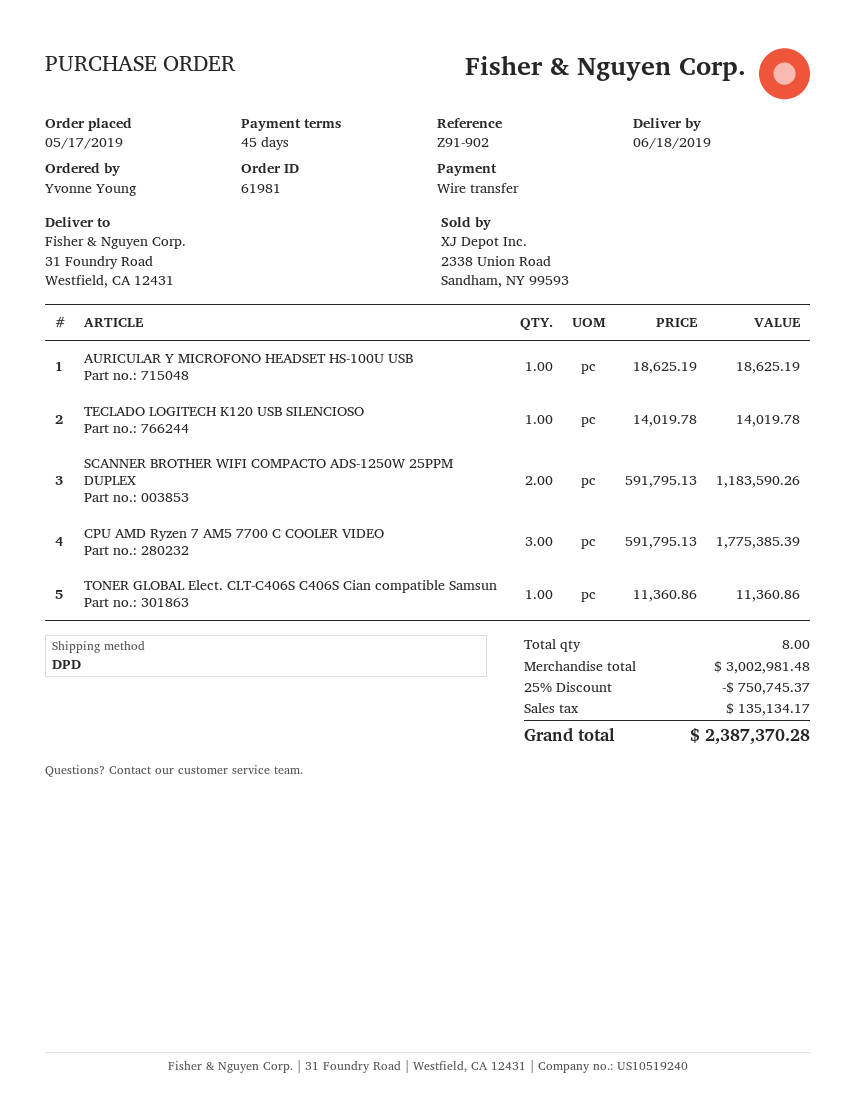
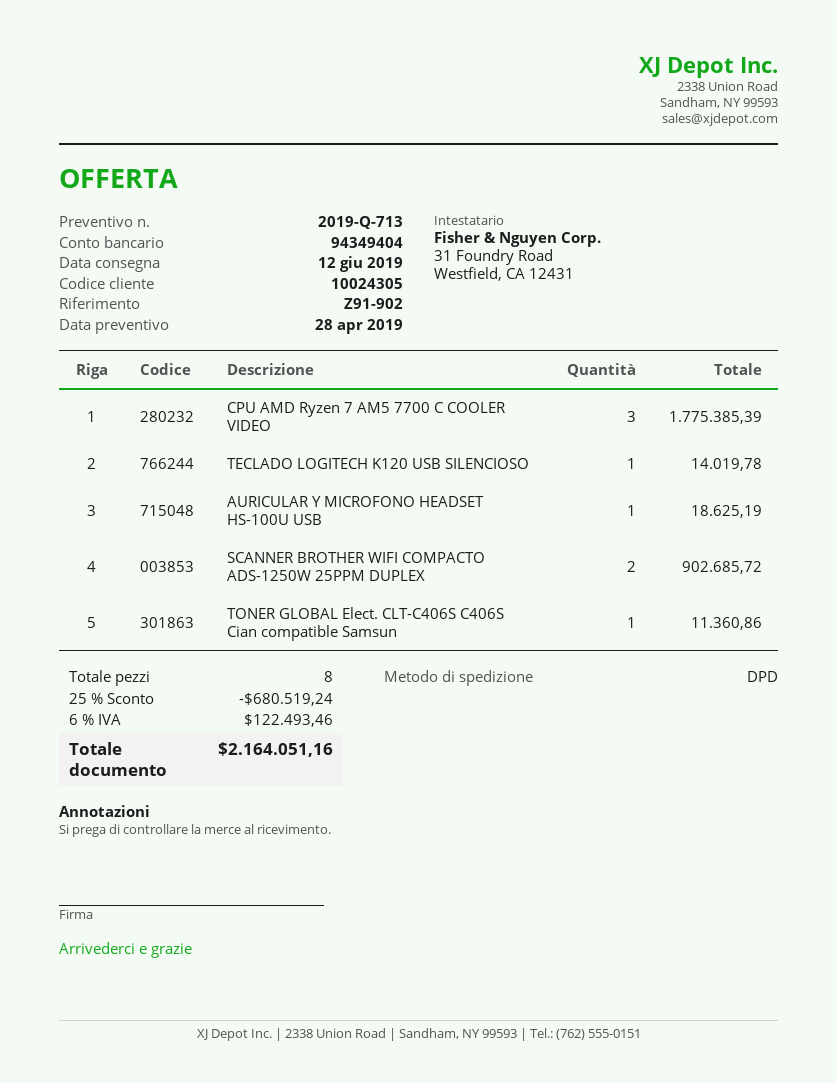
delivery date: 2019-06-18 -> 2019-06-12
SCANNER BROTHER WIFI COMPACTO ADS-1250W 25PPM DUPLEX: 2 for 1183590.26 -> 2 for 902685.72
discount: 25% = 750745.37 -> 25% = 680519.24
tax: 135134.17 -> 122493.46
total: 2387370.28 -> 2164051.16

